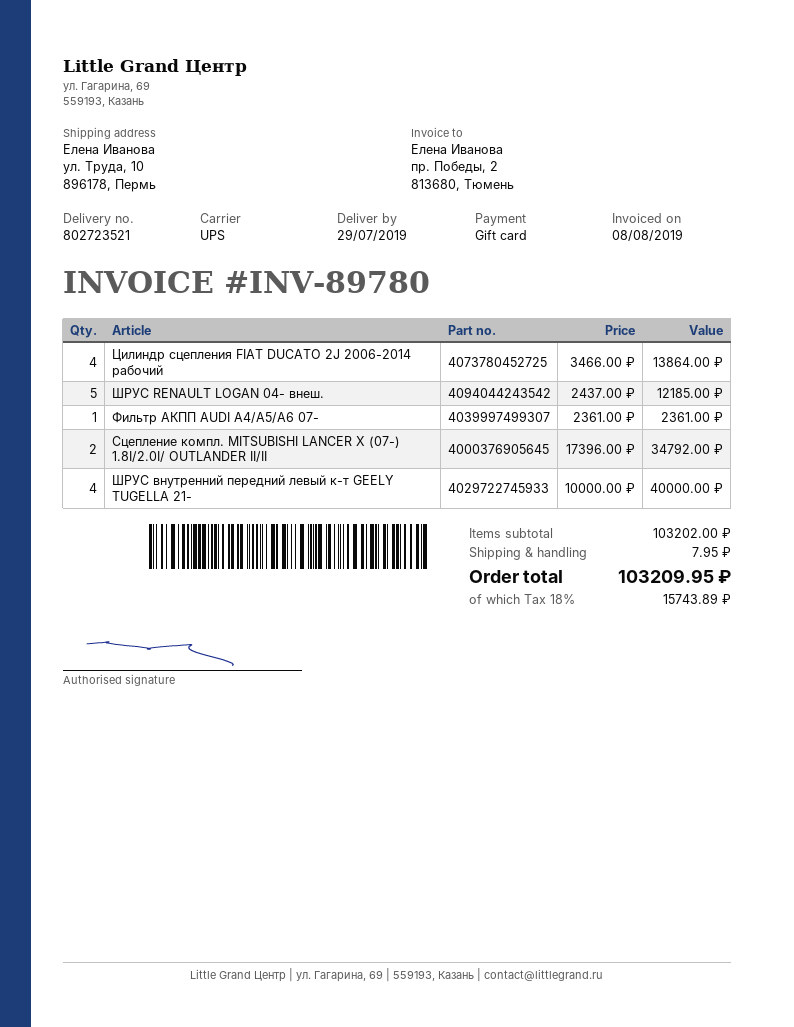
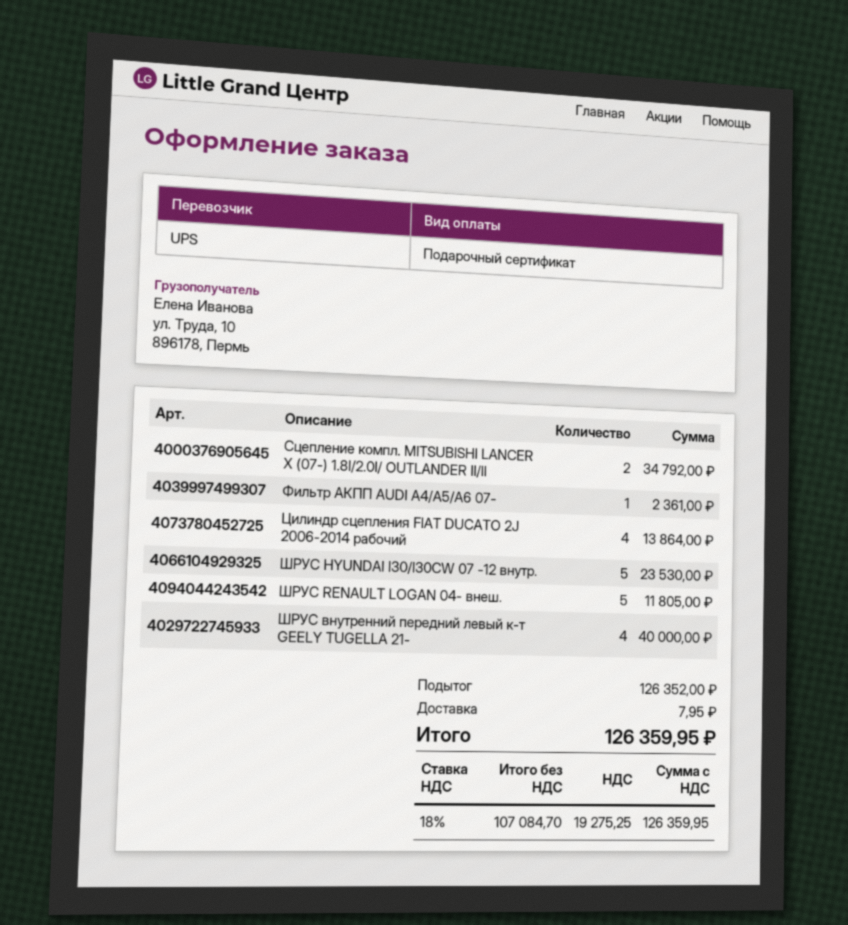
ШРУС RENAULT LOGAN 04- внеш.: 5 for 12185.00 -> 5 for 11805.00
ШРУС HYUNDAI I30/I30CW 07 -12 внутр.: none -> 5 for 23530.00
subtotal: 103202.00 -> 126352.00
tax: 18% = 15743.89 -> 18% = 19275.25
total: 103209.95 -> 126359.95

